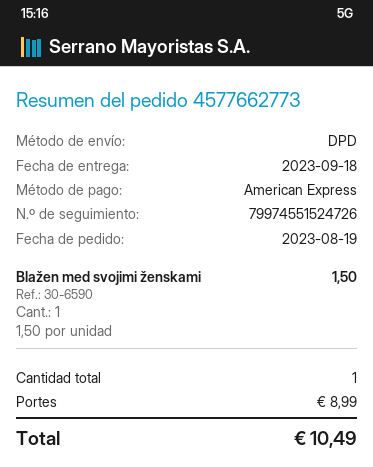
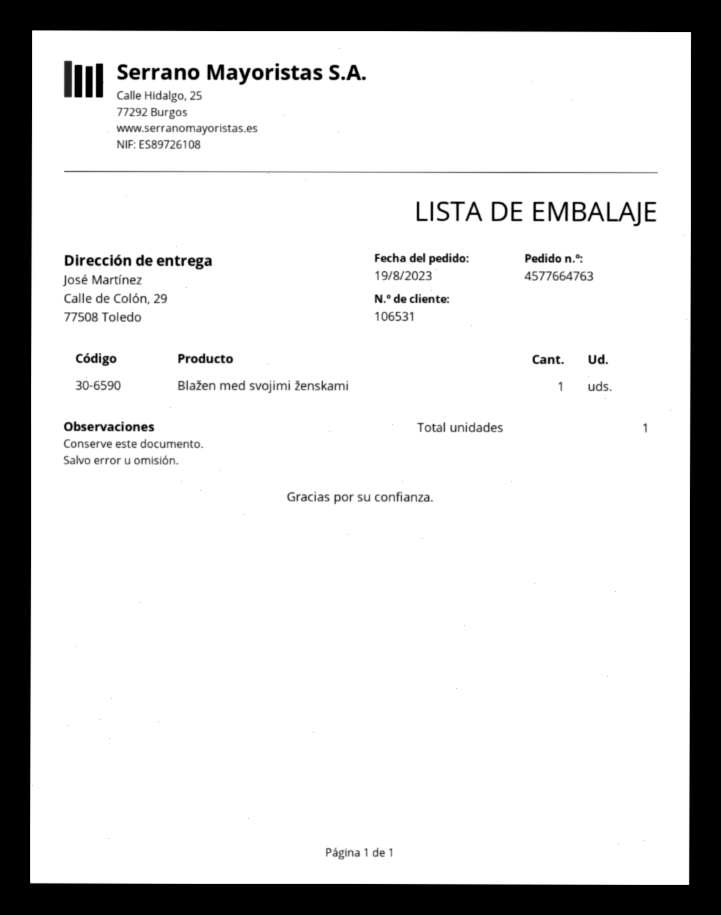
order number: 4577662773 -> 4577664763

